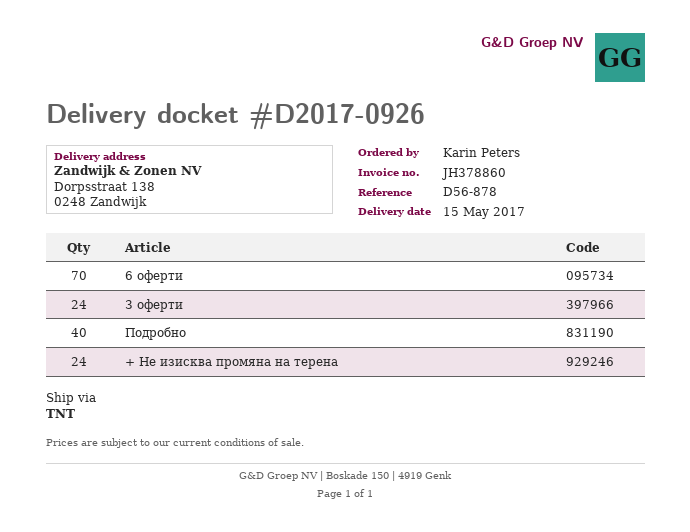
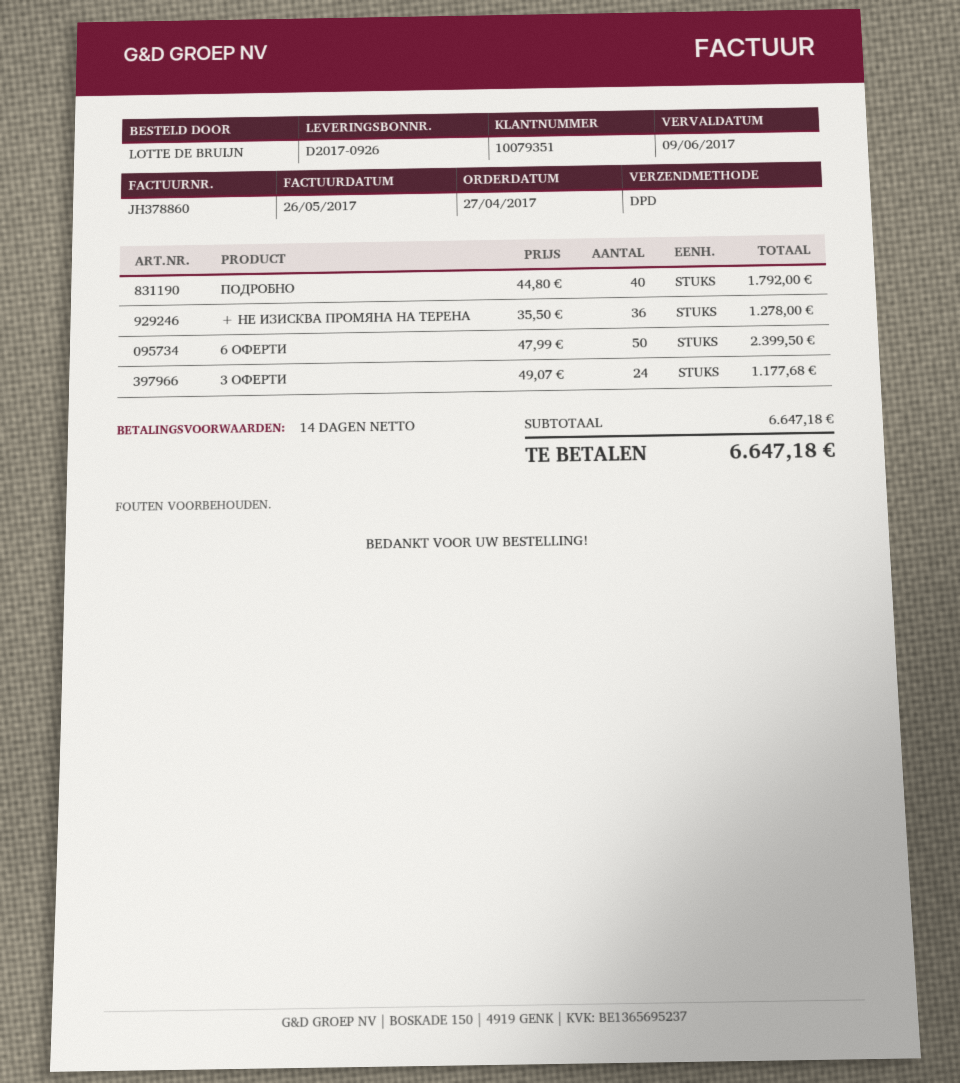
ordered by: Karin Peters -> LOTTE DE BRUIJN
shipping method: TNT -> DPD
6 оферти: 70 -> 50
+ Не изисква промяна на терена: 24 -> 36

